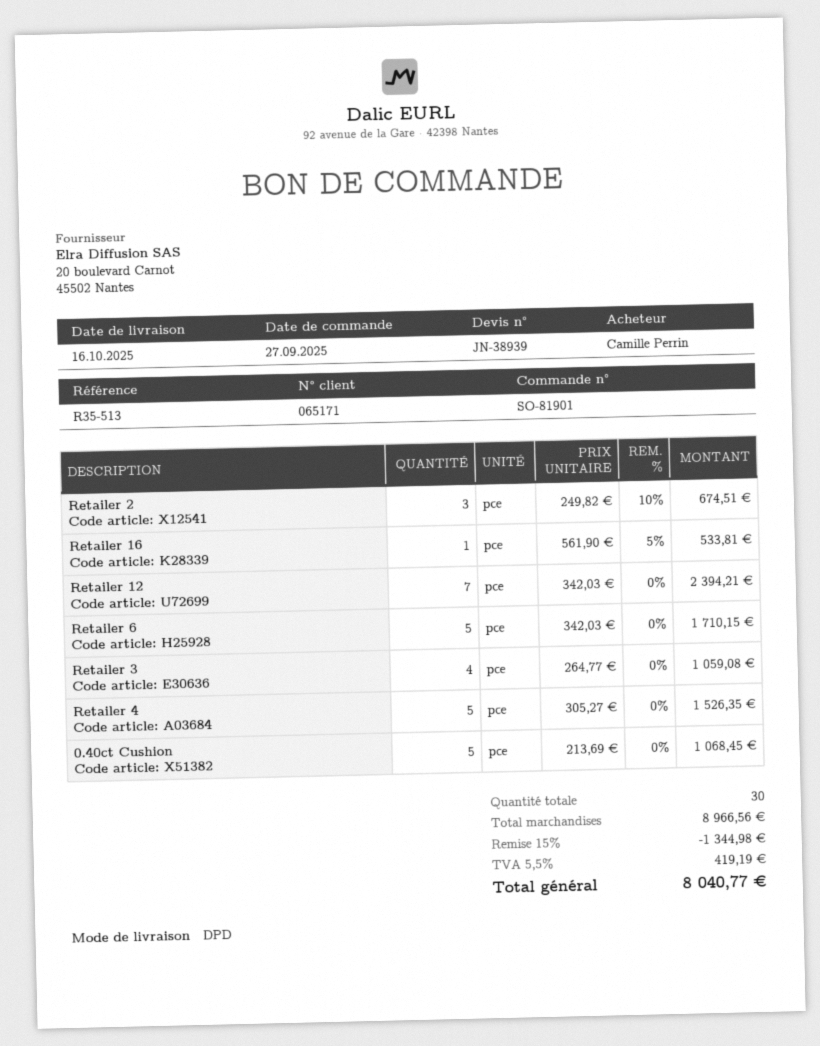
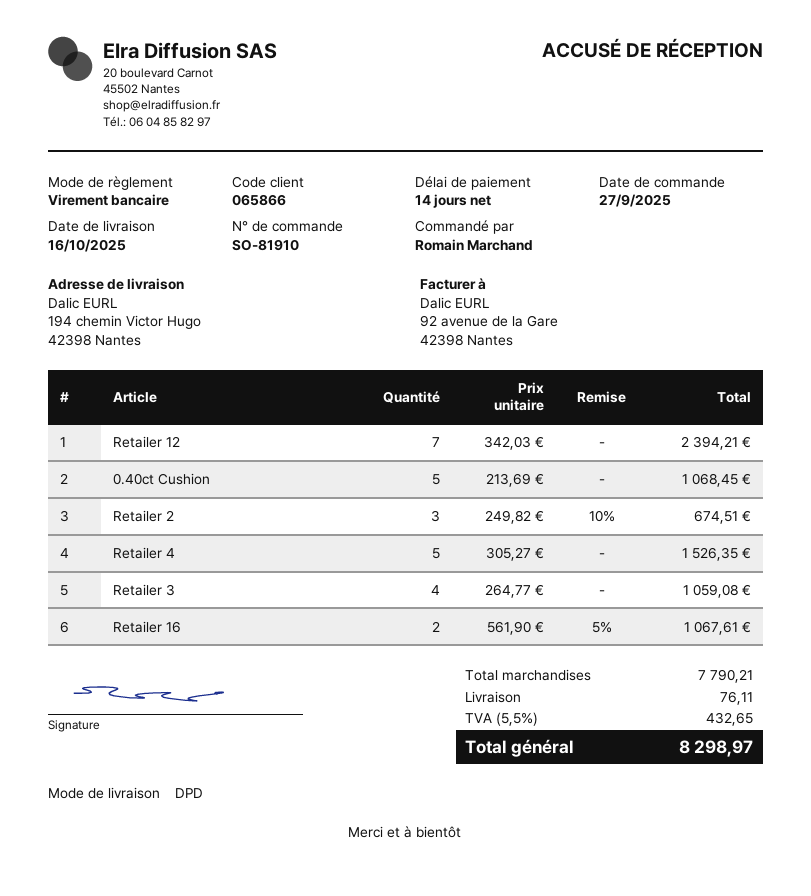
order number: SO-81901 -> SO-81910
customer number: 065171 -> 065866
ordered by: Camille Perrin -> Romain Marchand
Retailer 16: 1 x 561.90 - 5% = 533.81 -> 2 x 561.90 - 5% = 1067.61
Retailer 6: 5 x 342.03 = 1710.15 -> none
subtotal: 8966.56 -> 7790.21
discount: 15% = 1344.98 -> none
shipping: none -> 76.11
tax: 5.5% = 419.19 -> 5.5% = 432.65
total: 8040.77 -> 8298.97

